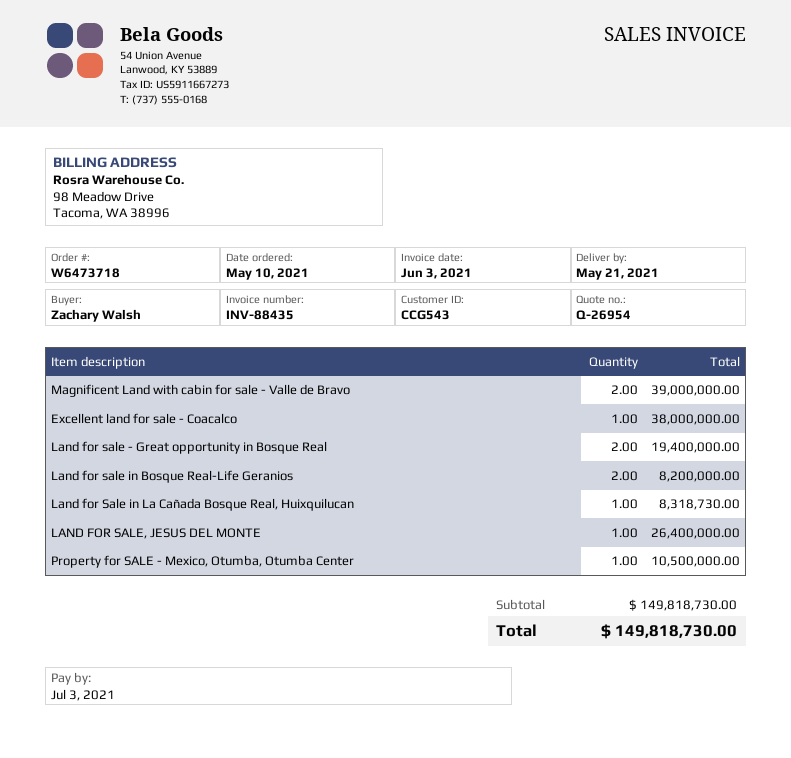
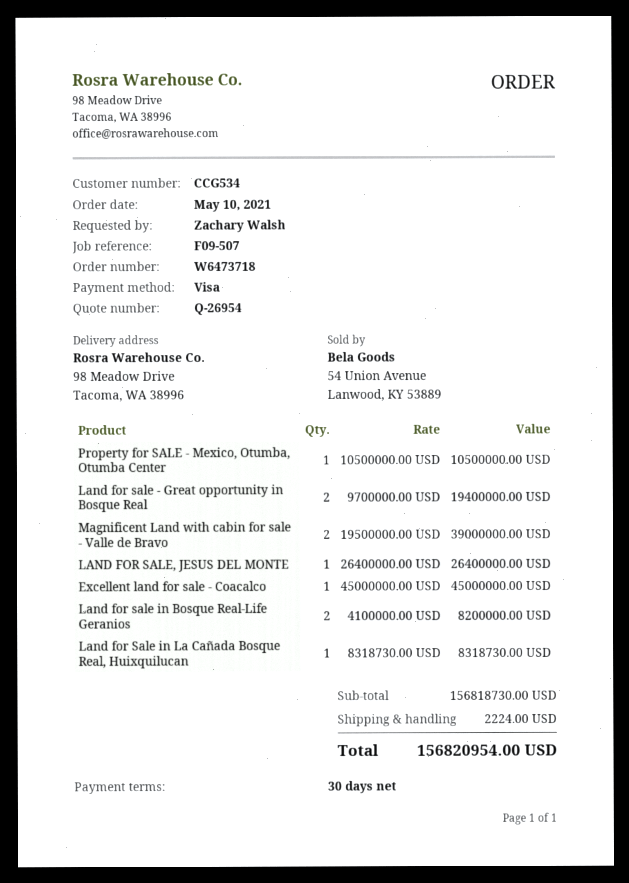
customer number: CCG543 -> CCG534
Excellent land for sale - Coacalco: 1 for 38000000.00 -> 1 for 45000000.00
subtotal: 149818730.00 -> 156818730.00
shipping: none -> 2224.00
total: 149818730.00 -> 156820954.00

